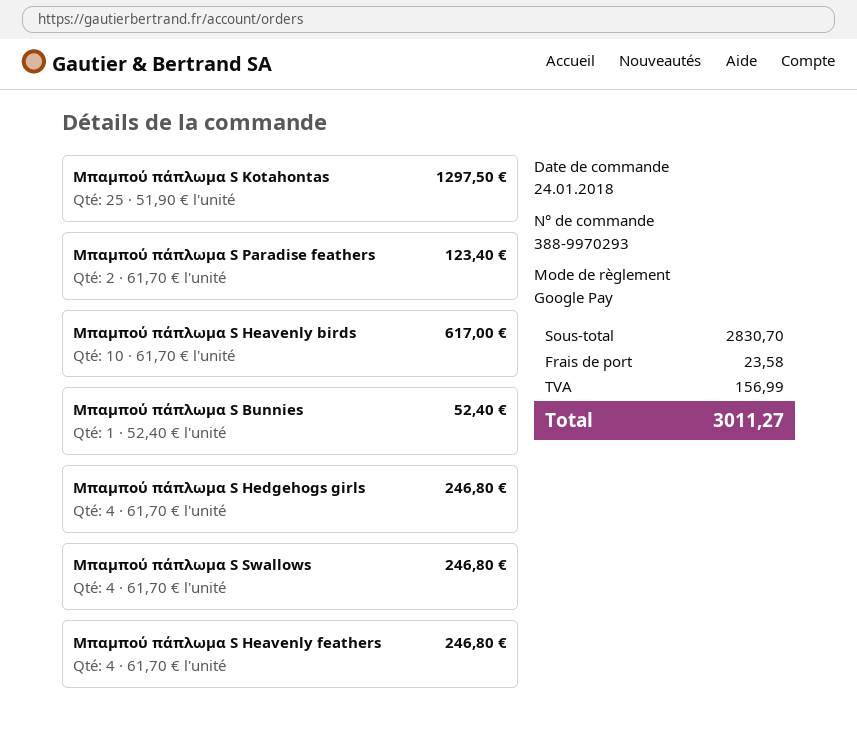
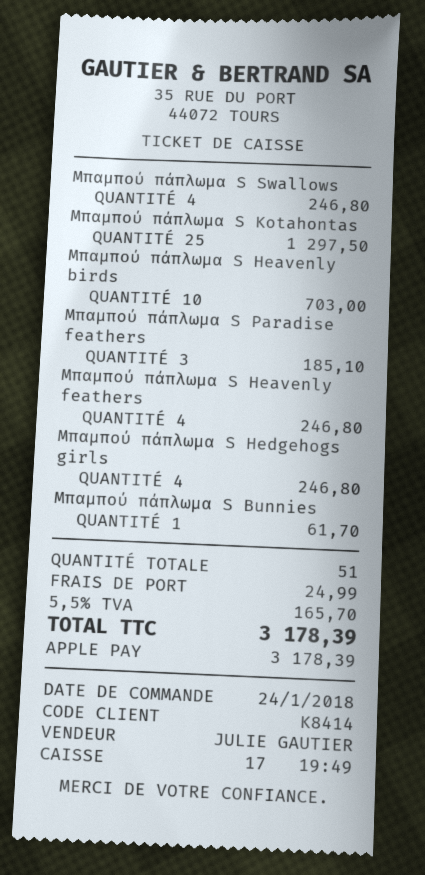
payment method: Google Pay -> Apple Pay
Μπαμπού πάπλωμα S Paradise feathers: 2 for 123.40 -> 3 for 185.10
Μπαμπού πάπλωμα S Heavenly birds: 10 for 617.00 -> 10 for 703.00
Μπαμπού πάπλωμα S Bunnies: 1 for 52.40 -> 1 for 61.70
shipping: 23.58 -> 24.99
tax: 156.99 -> 165.70
total: 3011.27 -> 3178.39

